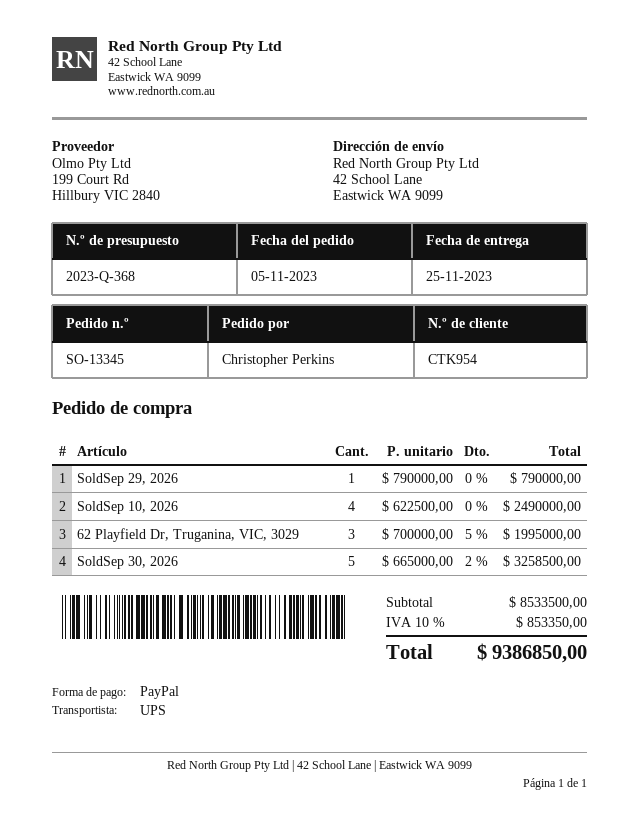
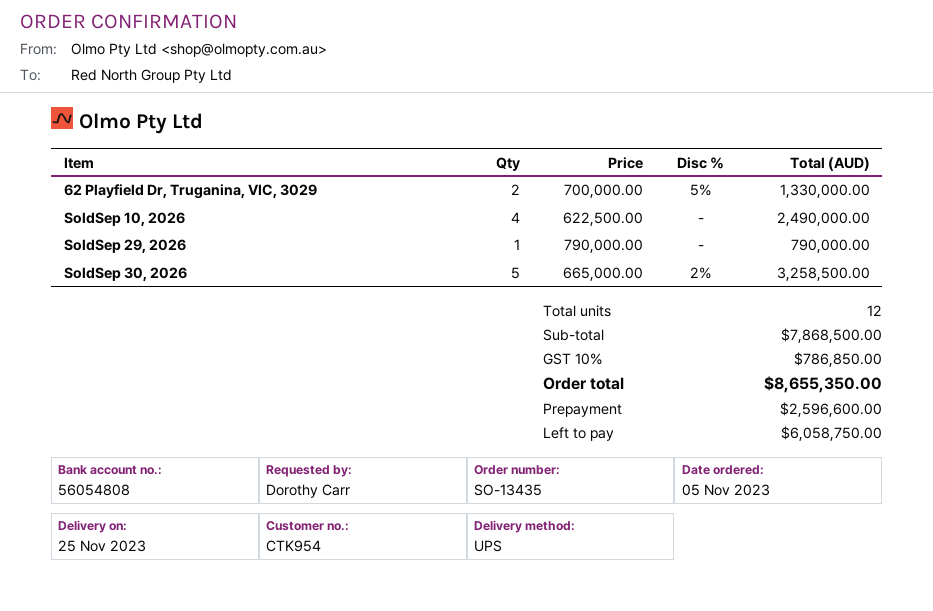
order number: SO-13345 -> SO-13435
ordered by: Christopher Perkins -> Dorothy Carr
62 Playfield Dr, Truganina, VIC, 3029: 3 x 700000.00 - 5% = 1995000.00 -> 2 x 700000.00 - 5% = 1330000.00
subtotal: 8533500.00 -> 7868500.00
tax: 10% = 853350.00 -> 10% = 786850.00
total: 9386850.00 -> 8655350.00

